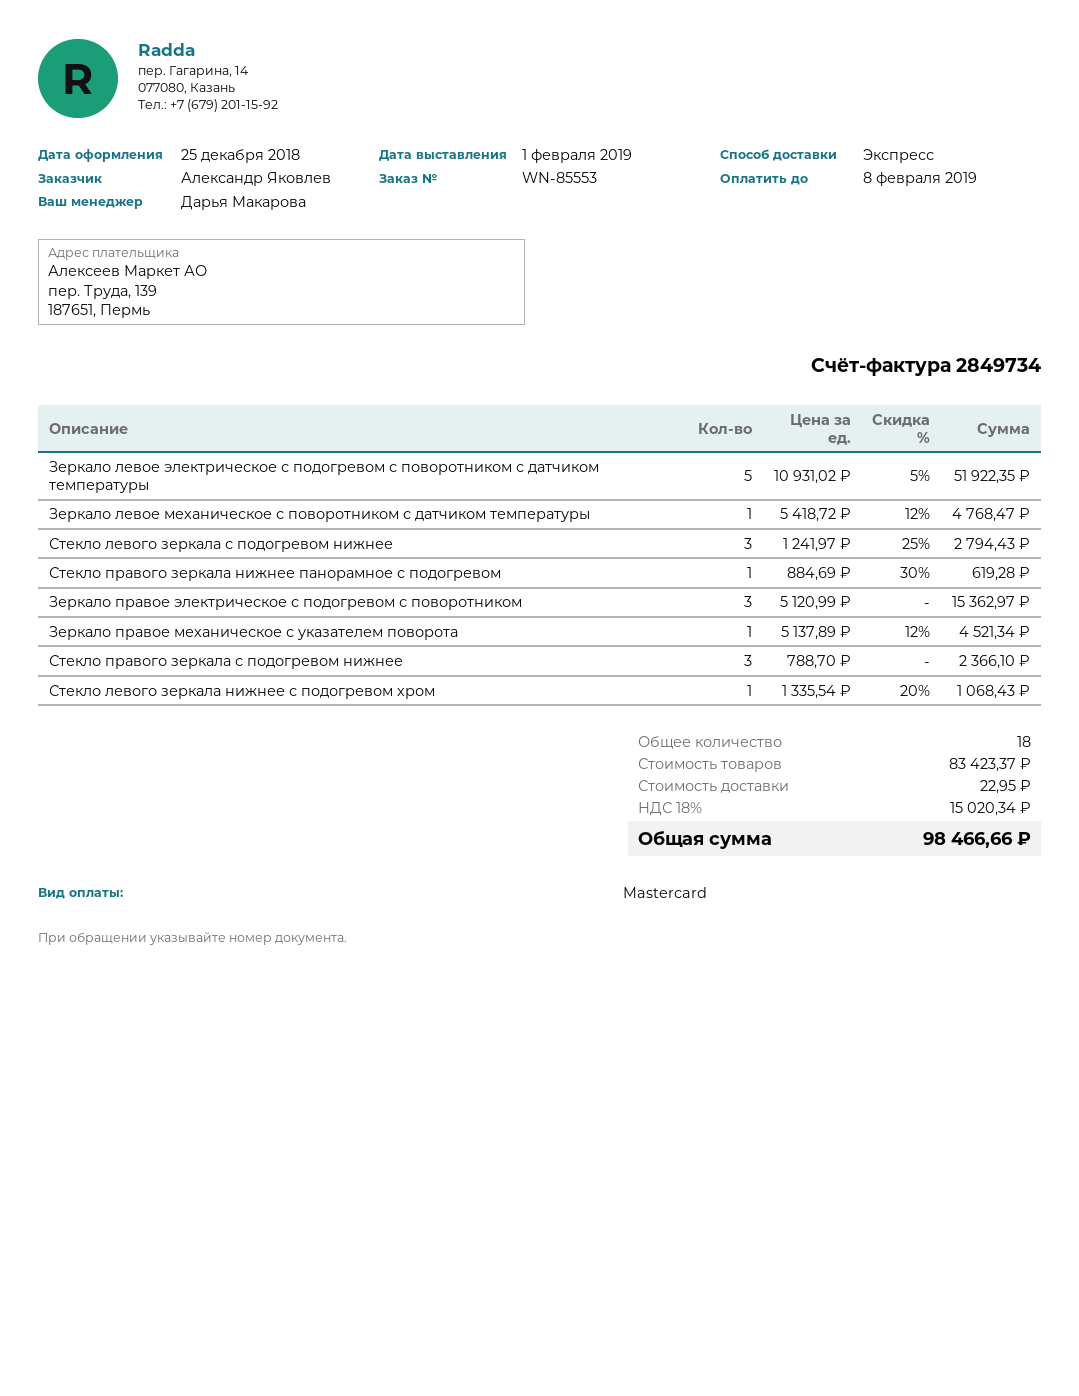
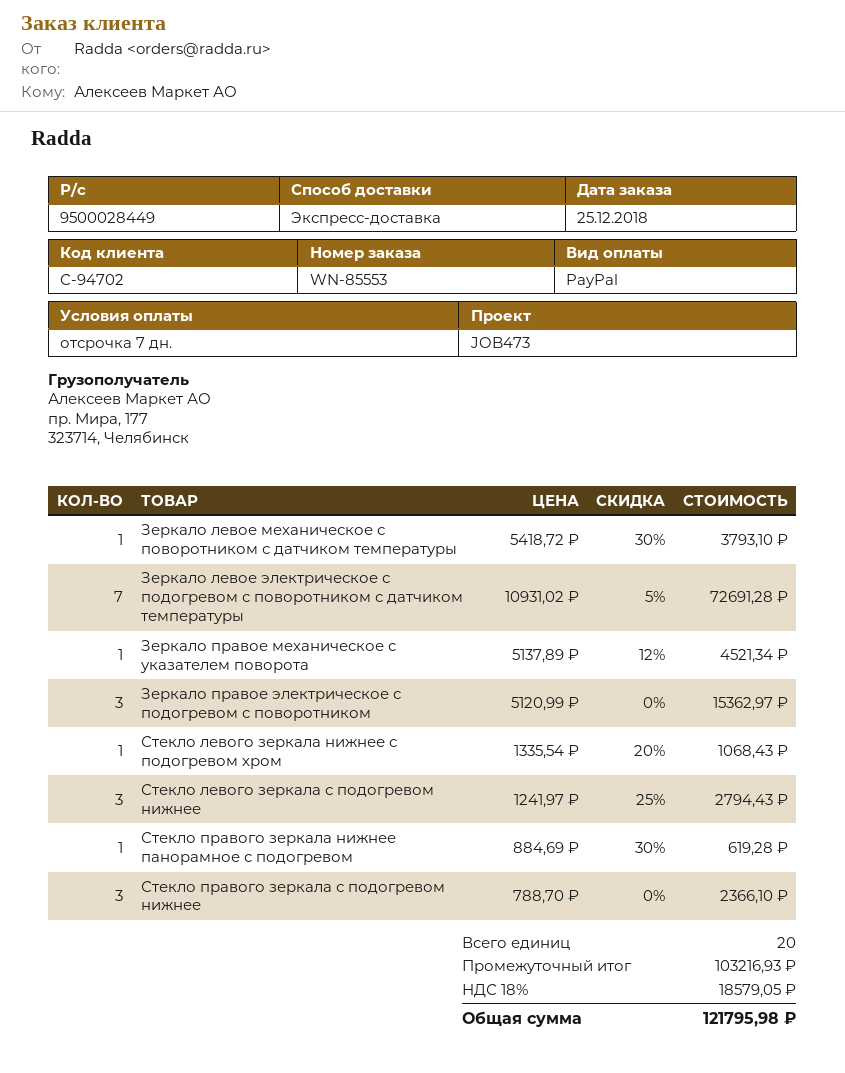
payment method: Mastercard -> PayPal
Зеркало левое электрическое с подогревом с поворотником с датчиком температуры: 5 x 10931.02 - 5% = 51922.35 -> 7 x 10931.02 - 5% = 72691.28
Зеркало левое механическое с поворотником с датчиком температуры: 1 x 5418.72 - 12% = 4768.47 -> 1 x 5418.72 - 30% = 3793.10
total quantity: 18 -> 20
subtotal: 83423.37 -> 103216.93
shipping: 22.95 -> none
tax: 18% = 15020.34 -> 18% = 18579.05
total: 98466.66 -> 121795.98

